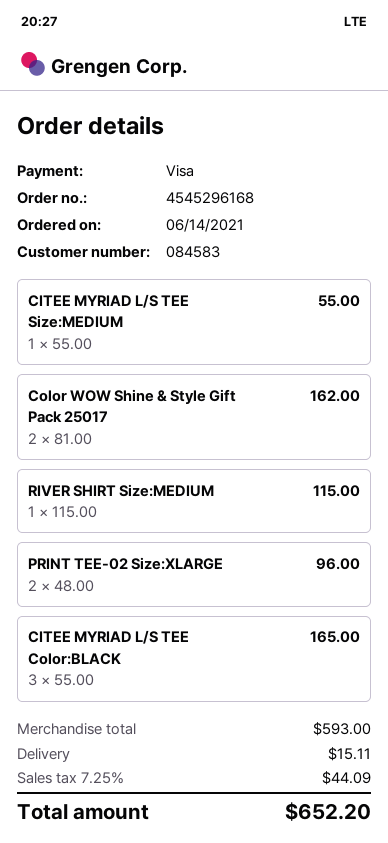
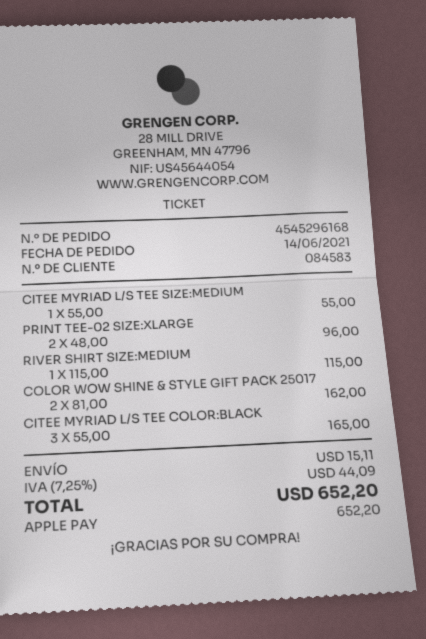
payment method: Visa -> Apple Pay

